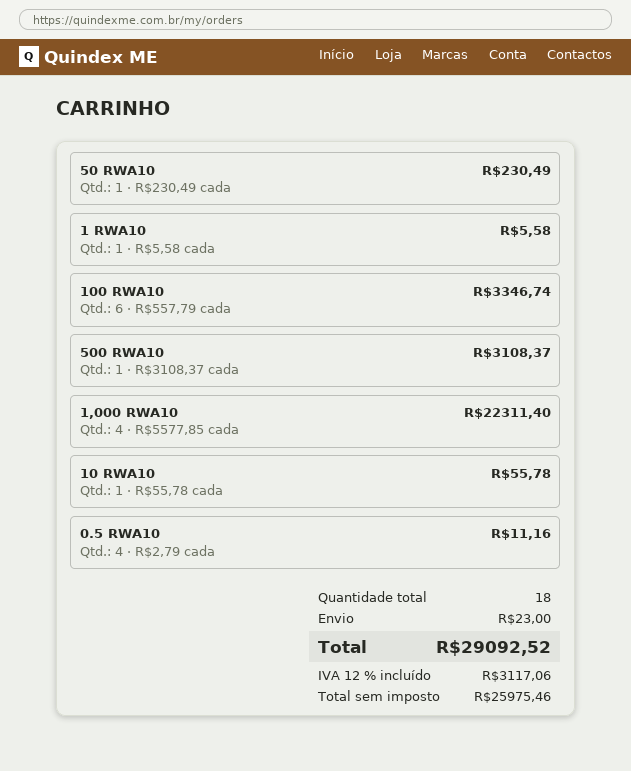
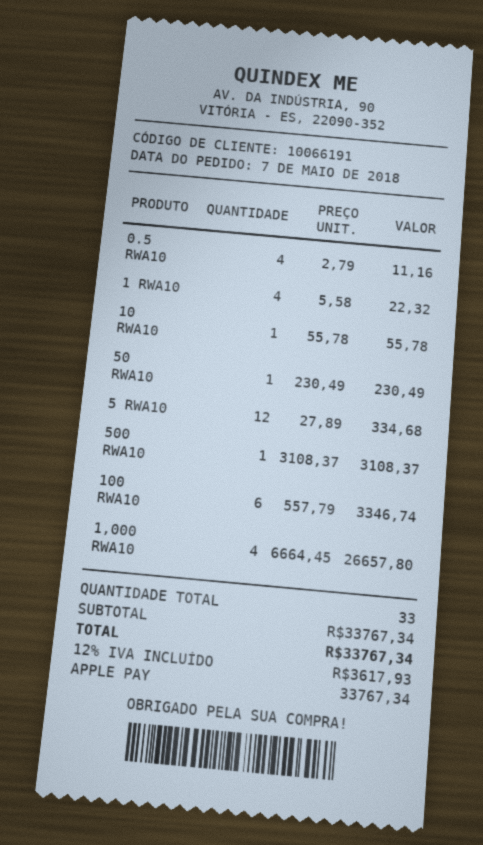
1 RWA10: 1 x 5.58 = 5.58 -> 4 x 5.58 = 22.32
1,000 RWA10: 4 x 5577.85 = 22311.40 -> 4 x 6664.45 = 26657.80
5 RWA10: none -> 12 x 27.89 = 334.68
total quantity: 18 -> 33
shipping: 23.00 -> none
tax: 12% = 3117.06 -> 12% = 3617.93
total: 29092.52 -> 33767.34

